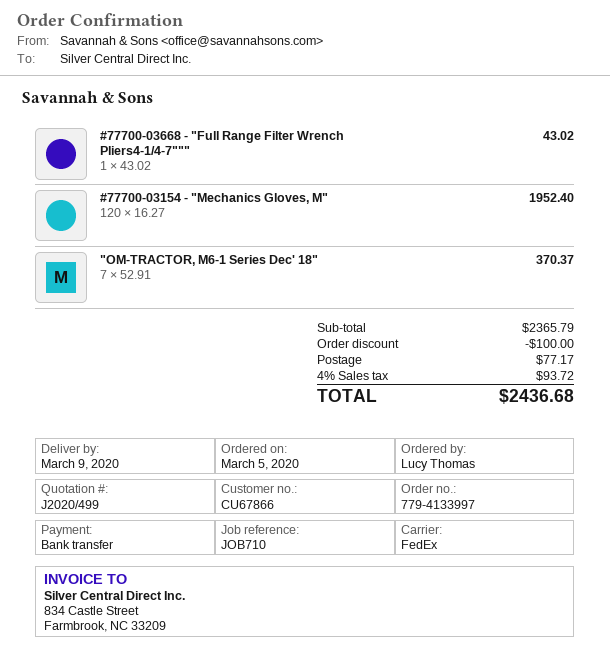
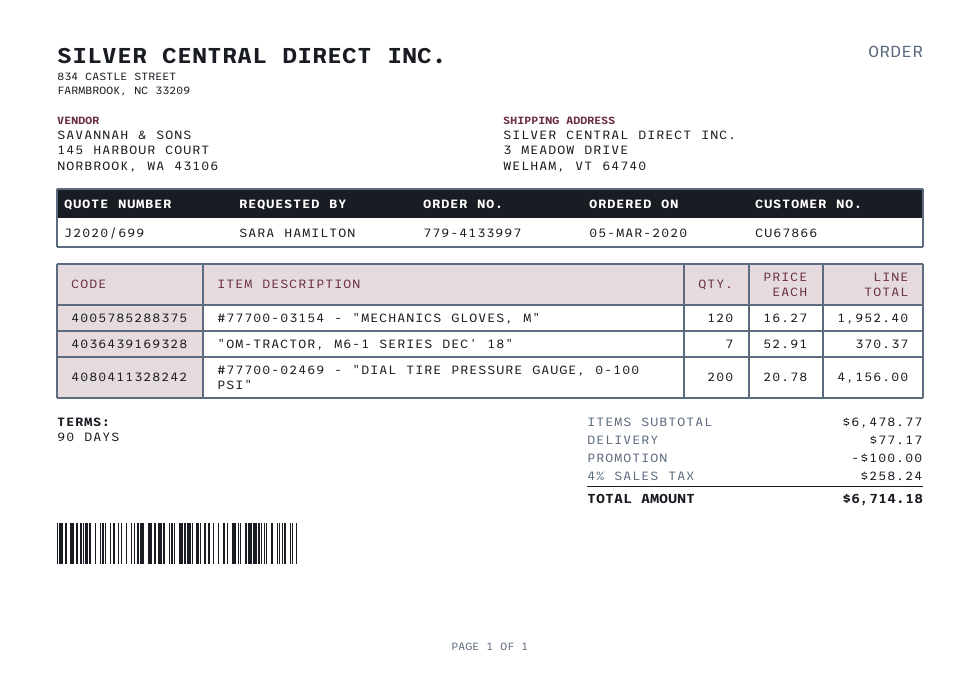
quote number: J2020/499 -> J2020/699
ordered by: Lucy Thomas -> SARA HAMILTON
#77700-03668 - "Full Range Filter Wrench Pliers4-1/4-7""": 1 x 43.02 = 43.02 -> none
#77700-02469 - "DIAL TIRE PRESSURE GAUGE, 0-100 PSI": none -> 200 x 20.78 = 4156.00
subtotal: 2365.79 -> 6478.77
tax: 4% = 93.72 -> 4% = 258.24
total: 2436.68 -> 6714.18

